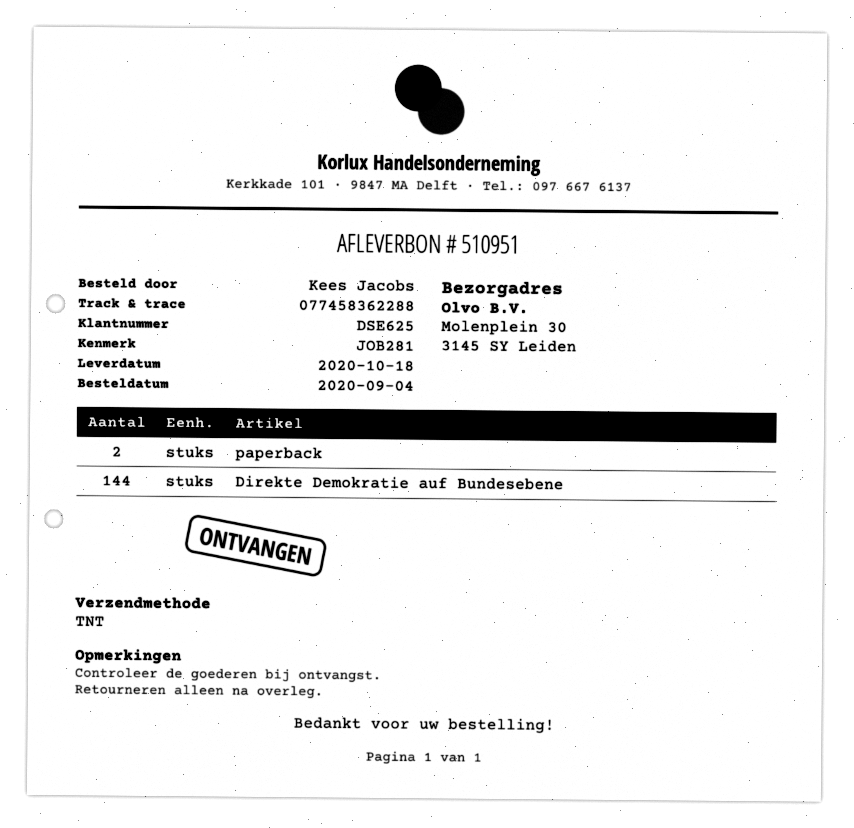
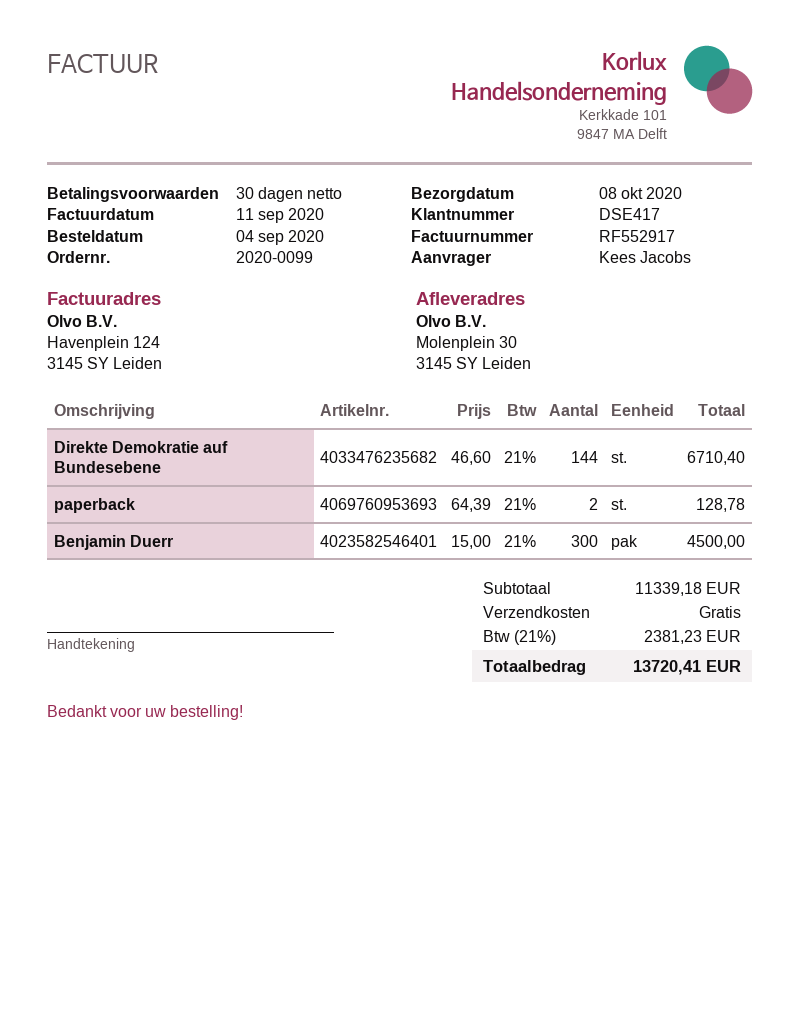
delivery date: 2020-10-18 -> 2020-10-08
customer number: DSE625 -> DSE417
Benjamin Duerr: none -> 300

